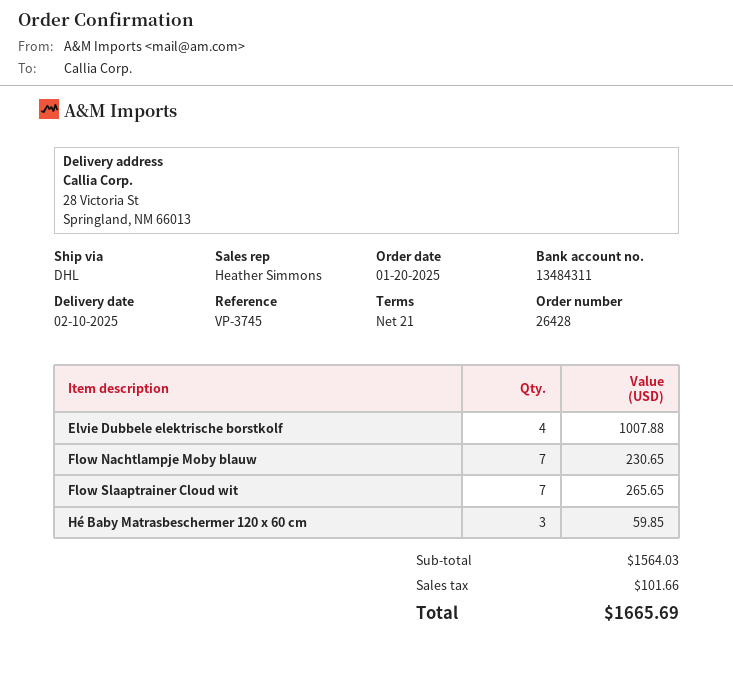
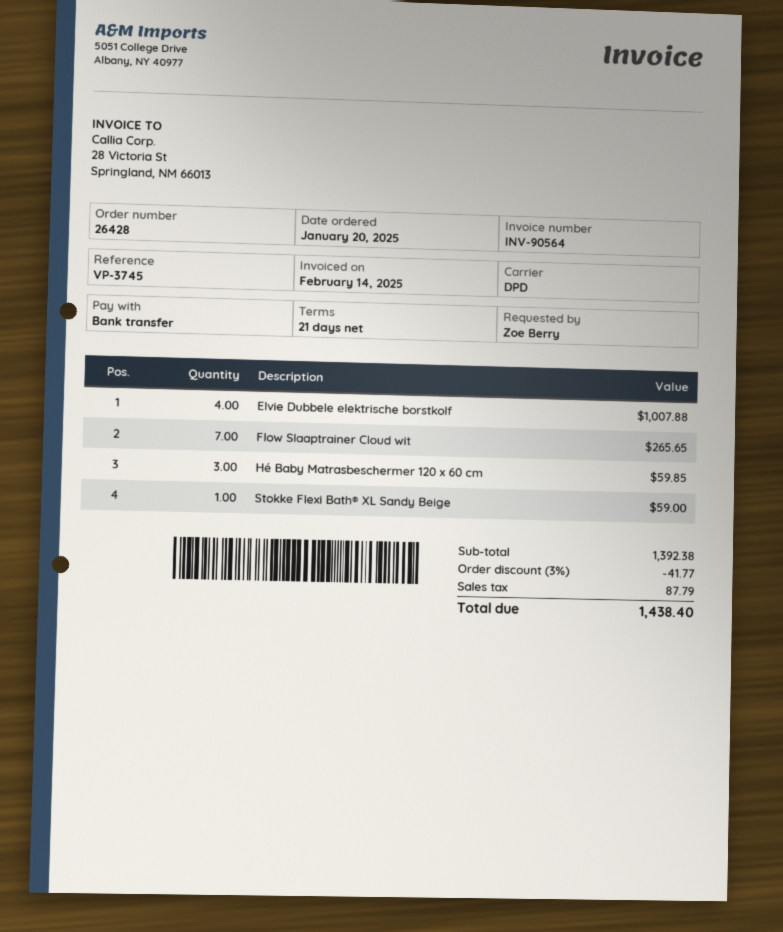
shipping method: DHL -> DPD
Flow Nachtlampje Moby blauw: 7 for 230.65 -> none
Stokke Flexi Bath® XL Sandy Beige: none -> 1 for 59.00
subtotal: 1564.03 -> 1392.38
discount: none -> 3% = 41.77
tax: 101.66 -> 87.79
total: 1665.69 -> 1438.40

